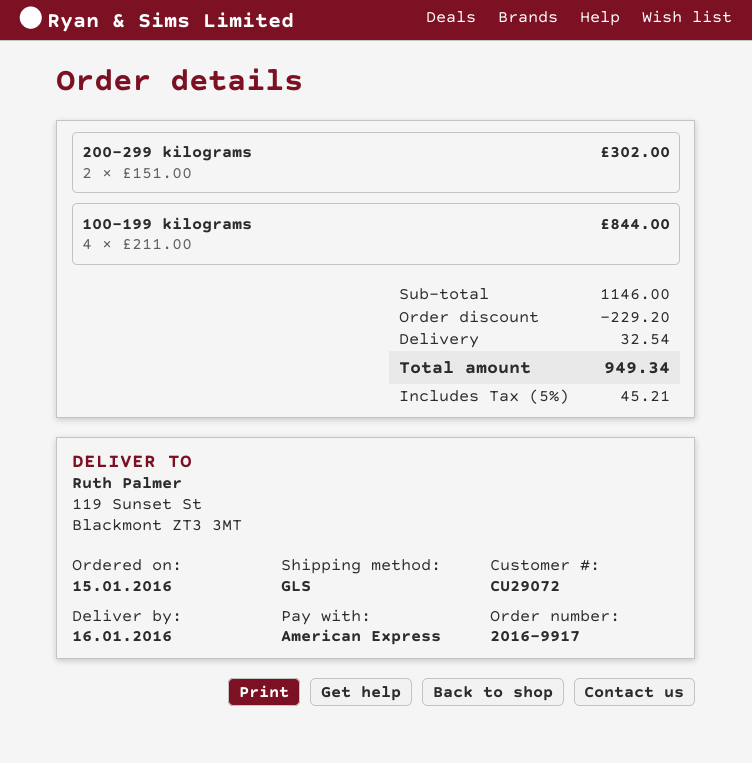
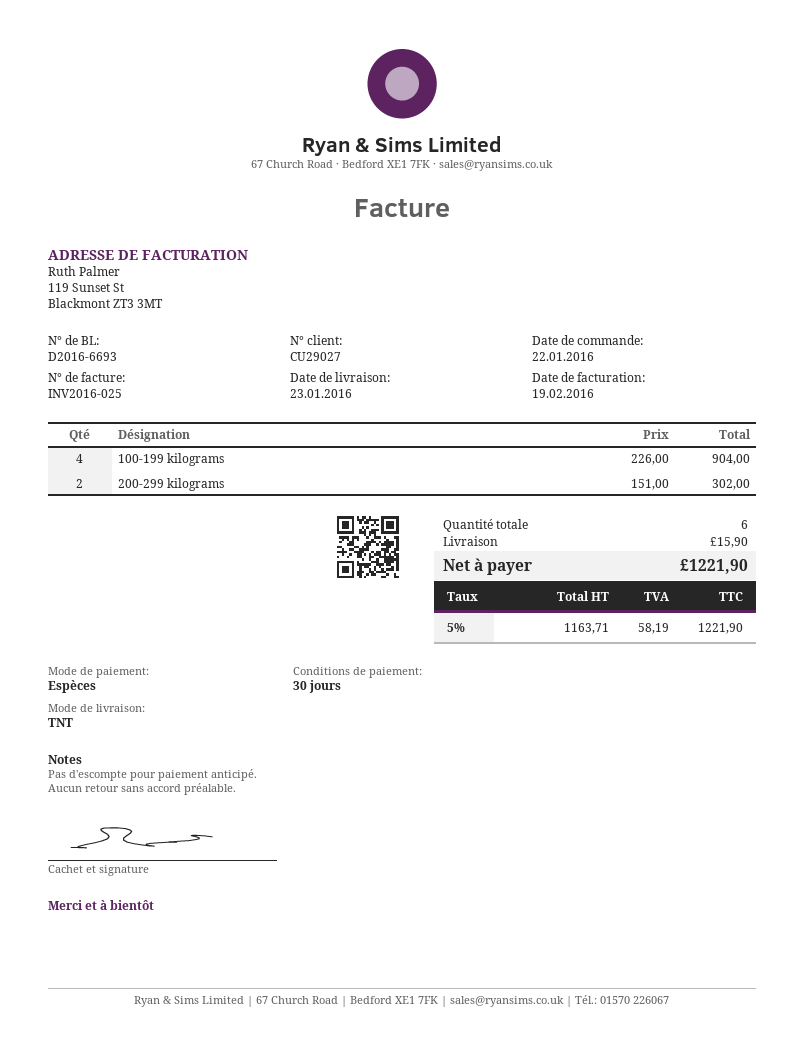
order date: 2016-01-15 -> 2016-01-22
delivery date: 2016-01-16 -> 2016-01-23
customer number: CU29072 -> CU29027
payment method: American Express -> cash
shipping method: GLS -> TNT
100-199 kilograms: 4 x 211.00 = 844.00 -> 4 x 226.00 = 904.00
discount: 229.20 -> none
shipping: 32.54 -> 15.90
tax: 5% = 45.21 -> 5% = 58.19
total: 949.34 -> 1221.90

